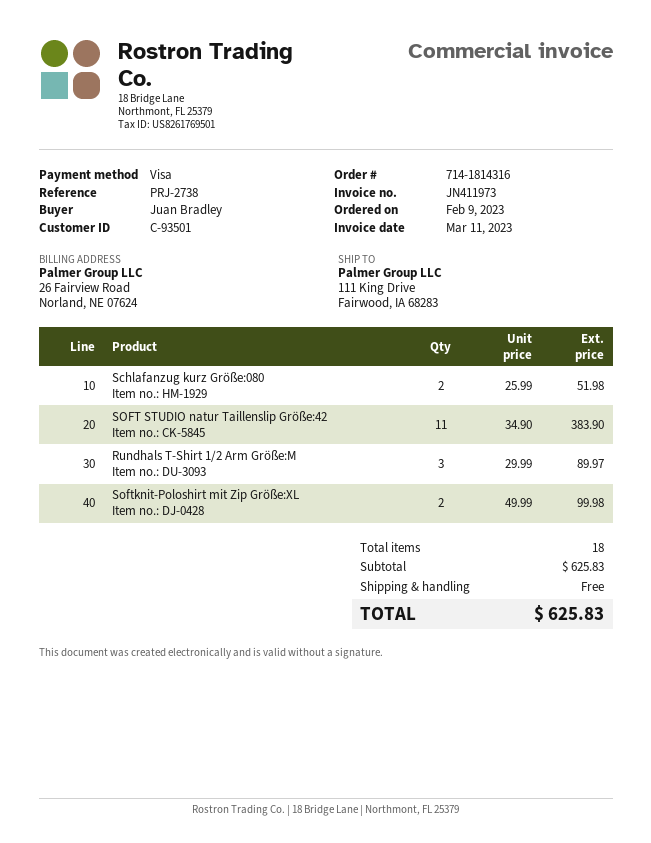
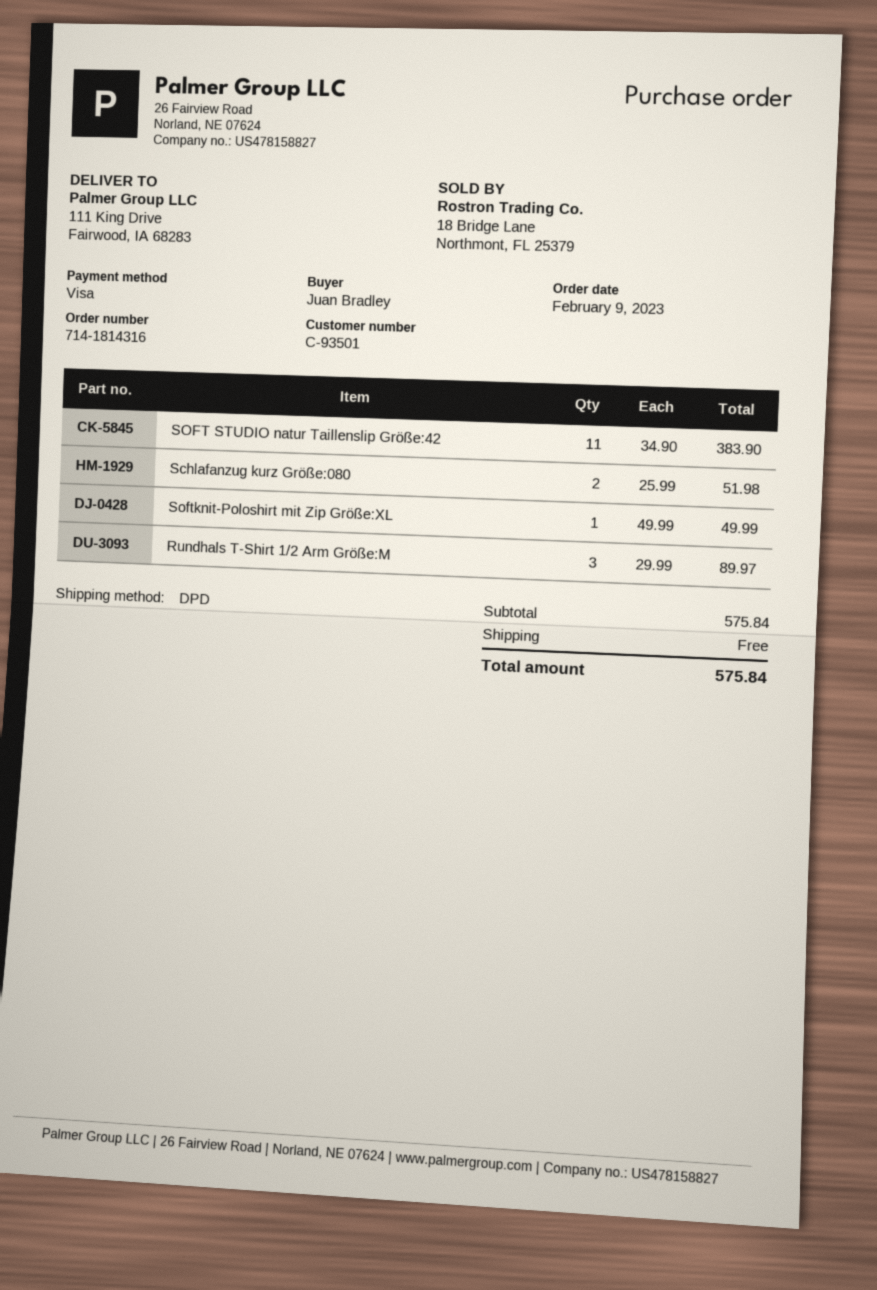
Softknit-Poloshirt mit Zip Größe:XL: 2 x 49.99 = 99.98 -> 1 x 49.99 = 49.99
subtotal: 625.83 -> 575.84
total: 625.83 -> 575.84

